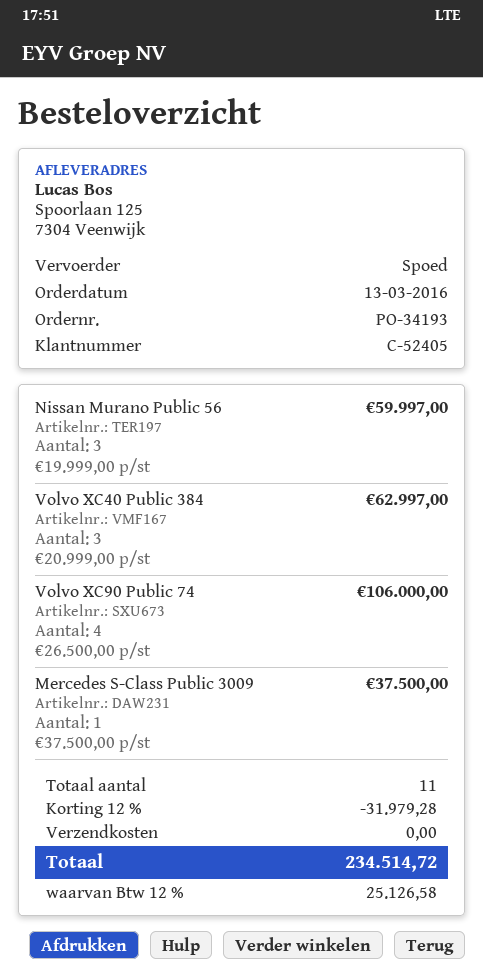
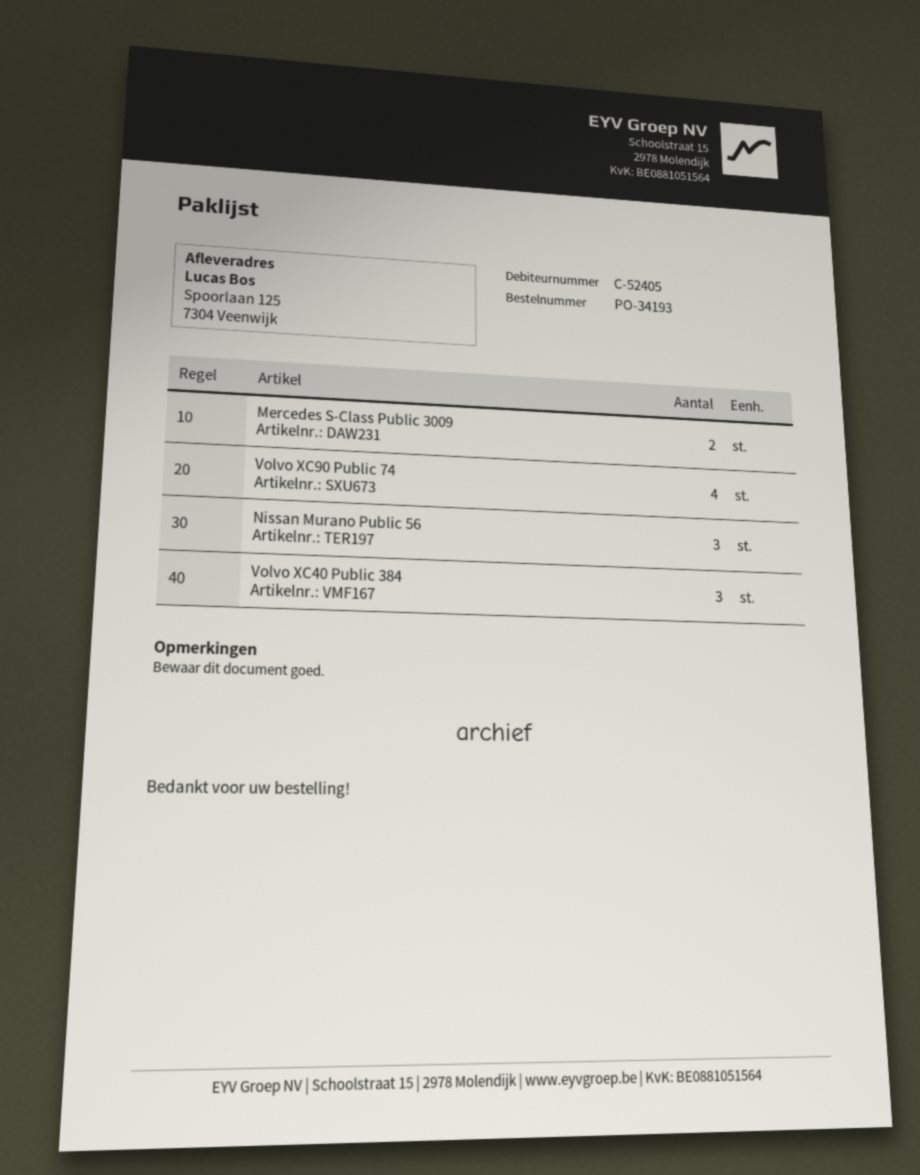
Mercedes S-Class Public 3009: 1 -> 2

